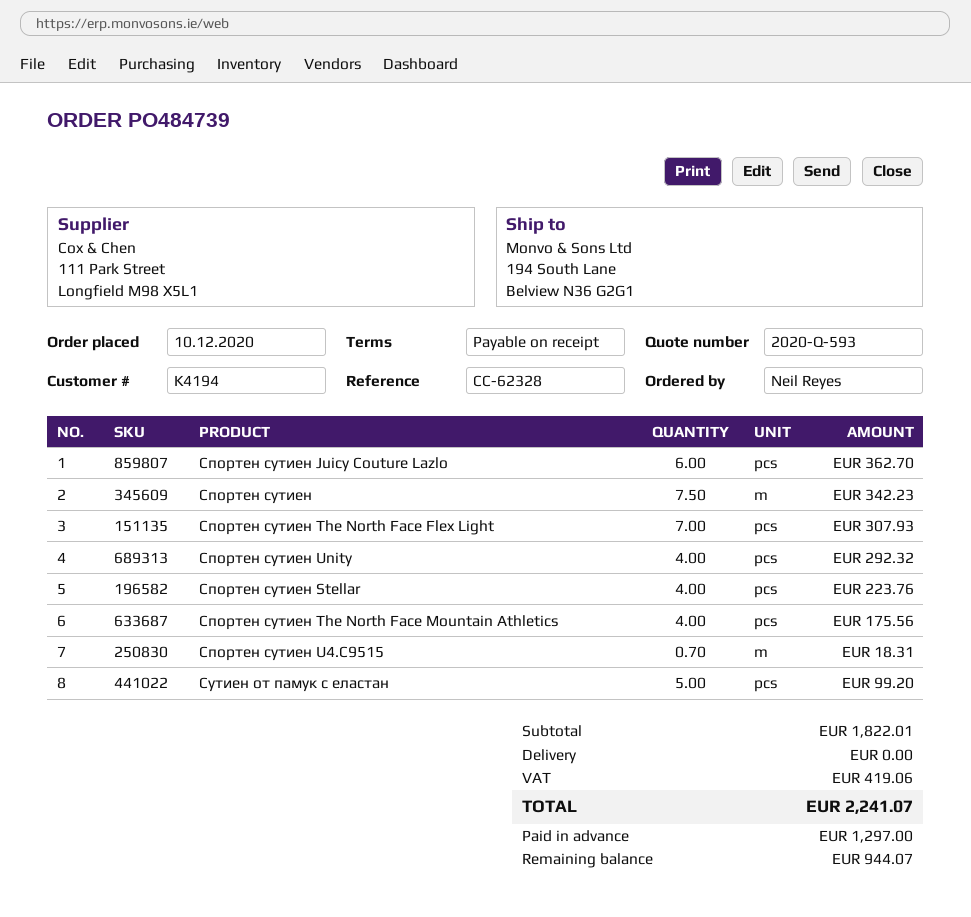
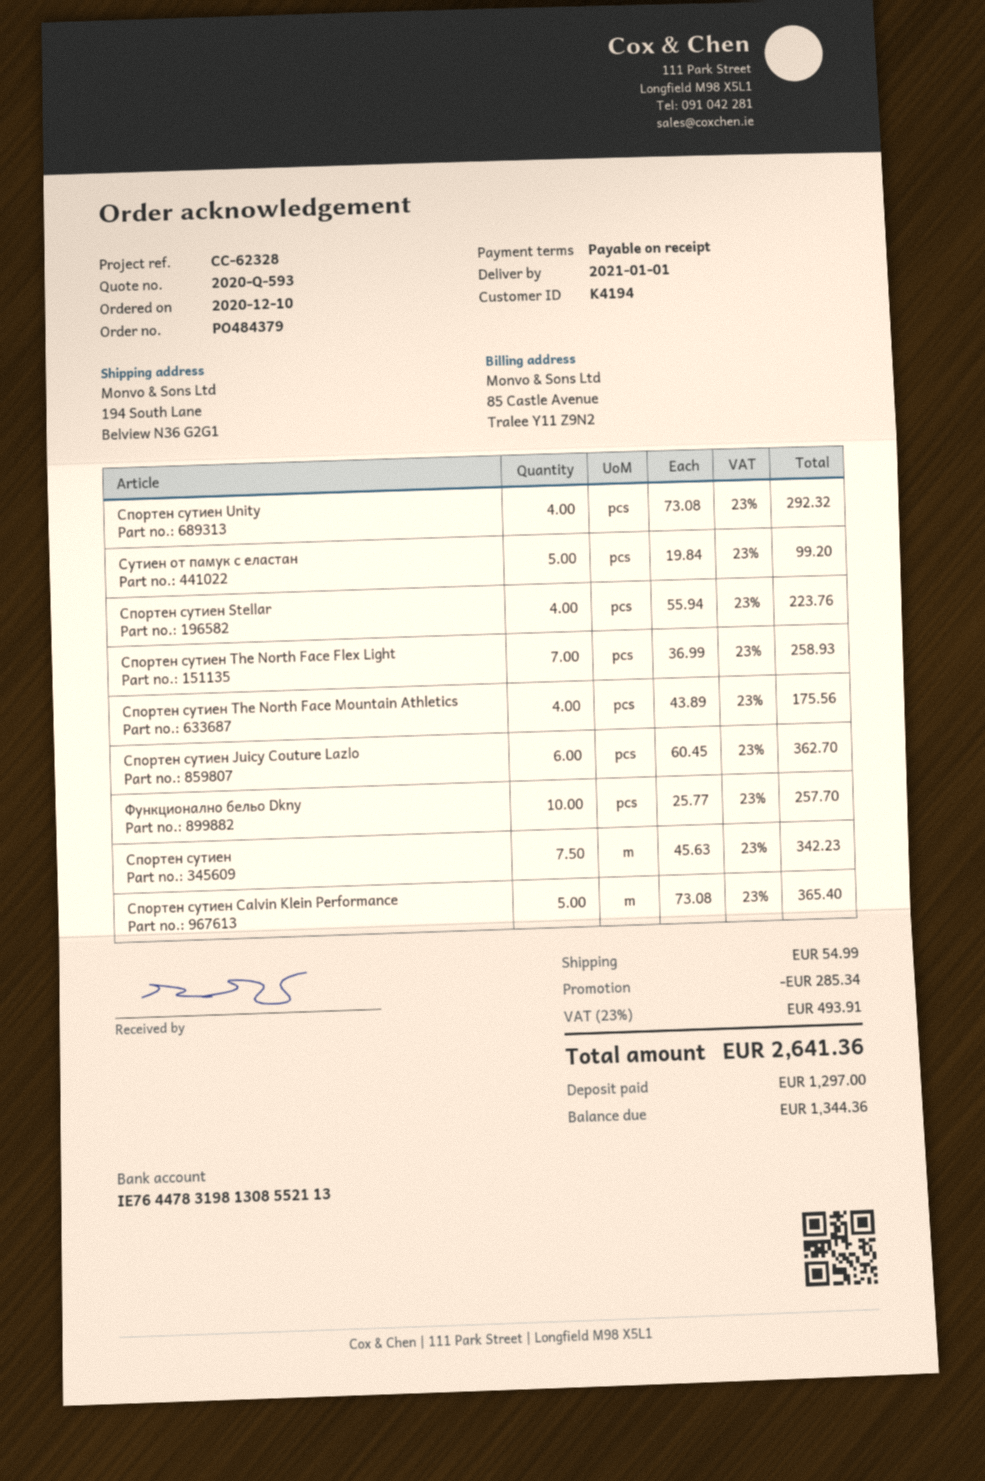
order number: PO484739 -> PO484379
Спортен сутиен The North Face Flex Light: 7 for 307.93 -> 7 for 258.93
Спортен сутиен U4.C9515: 0.7 for 18.31 -> none
Функционално бельо Dkny: none -> 10 for 257.70
Спортен сутиен Calvin Klein Performance: none -> 5 for 365.40
discount: none -> 285.34
shipping: 0.00 -> 54.99
tax: 419.06 -> 493.91
total: 2241.07 -> 2641.36
balance: 944.07 -> 1344.36

